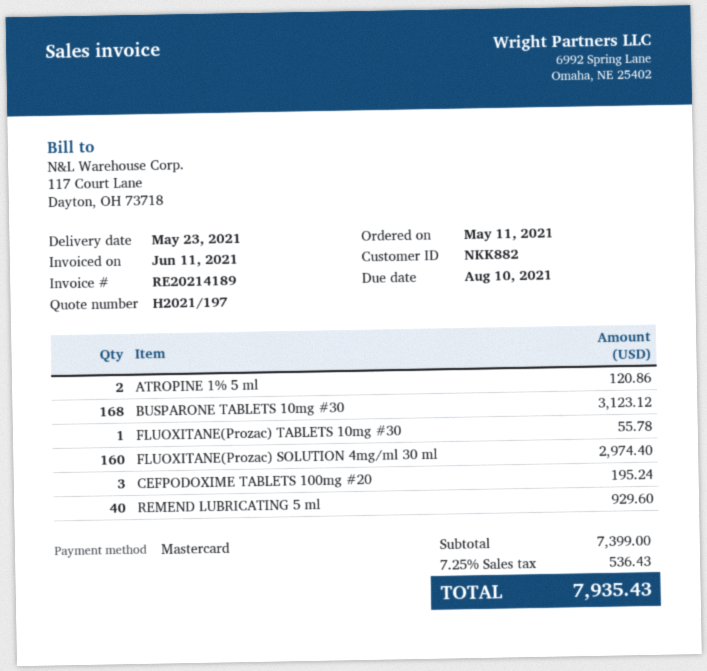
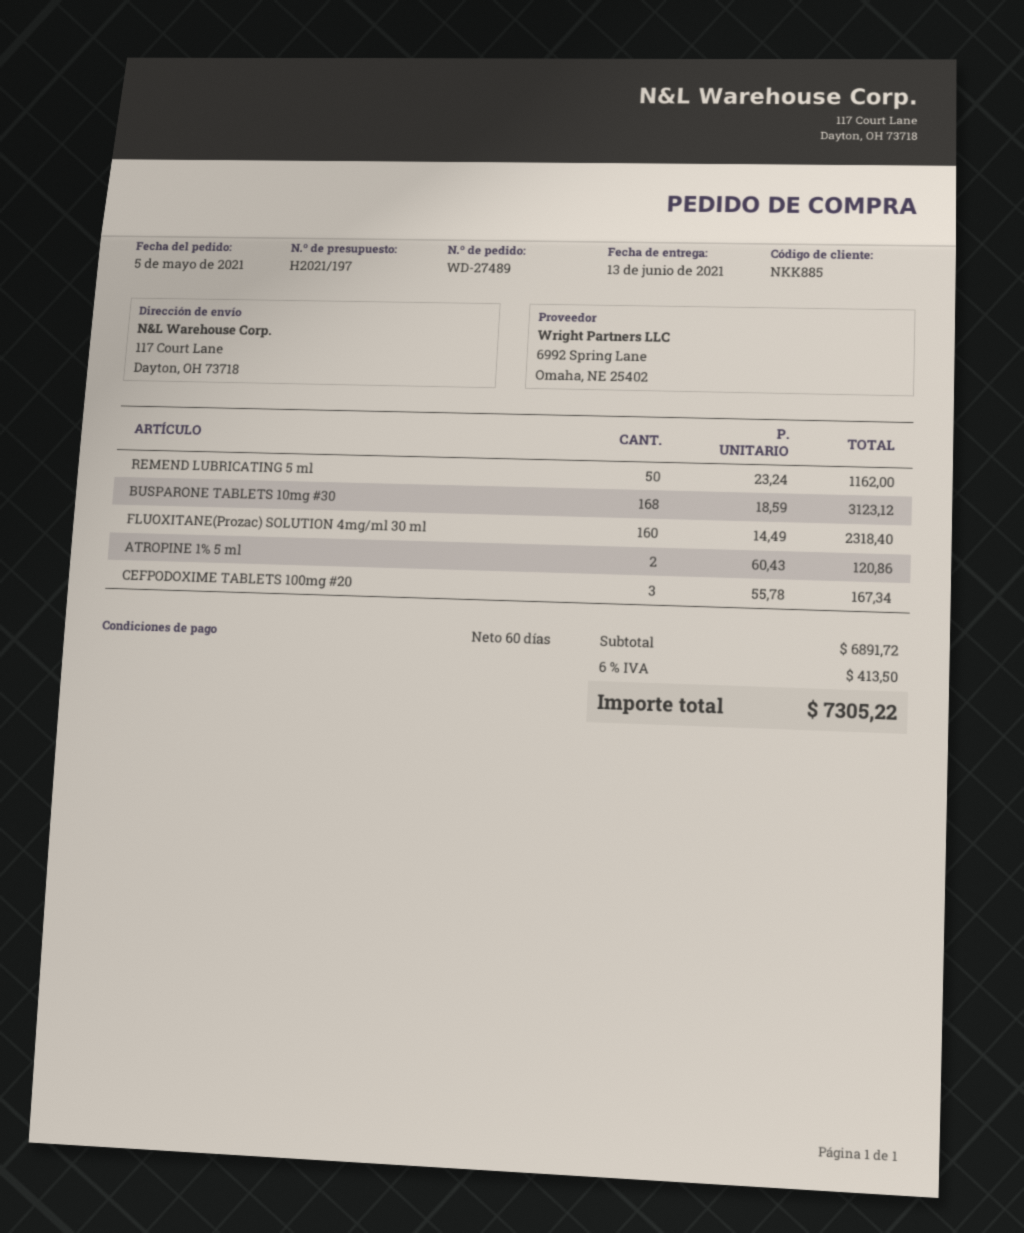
order date: 2021-05-11 -> 2021-05-05
delivery date: 2021-05-23 -> 2021-06-13
customer number: NKK882 -> NKK885
FLUOXITANE(Prozac) TABLETS 10mg #30: 1 for 55.78 -> none
FLUOXITANE(Prozac) SOLUTION 4mg/ml 30 ml: 160 for 2974.40 -> 160 for 2318.40
CEFPODOXIME TABLETS 100mg #20: 3 for 195.24 -> 3 for 167.34
REMEND LUBRICATING 5 ml: 40 for 929.60 -> 50 for 1162.00
subtotal: 7399.00 -> 6891.72
tax: 7.25% = 536.43 -> 6% = 413.50
total: 7935.43 -> 7305.22

